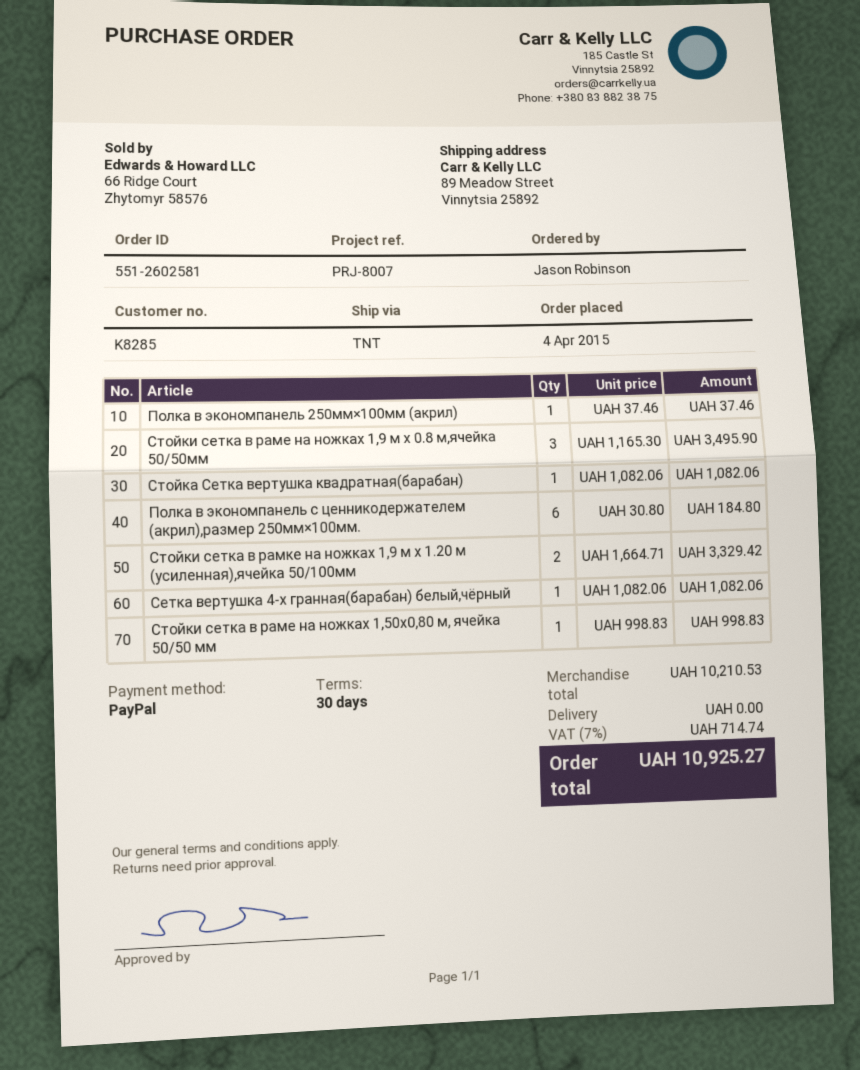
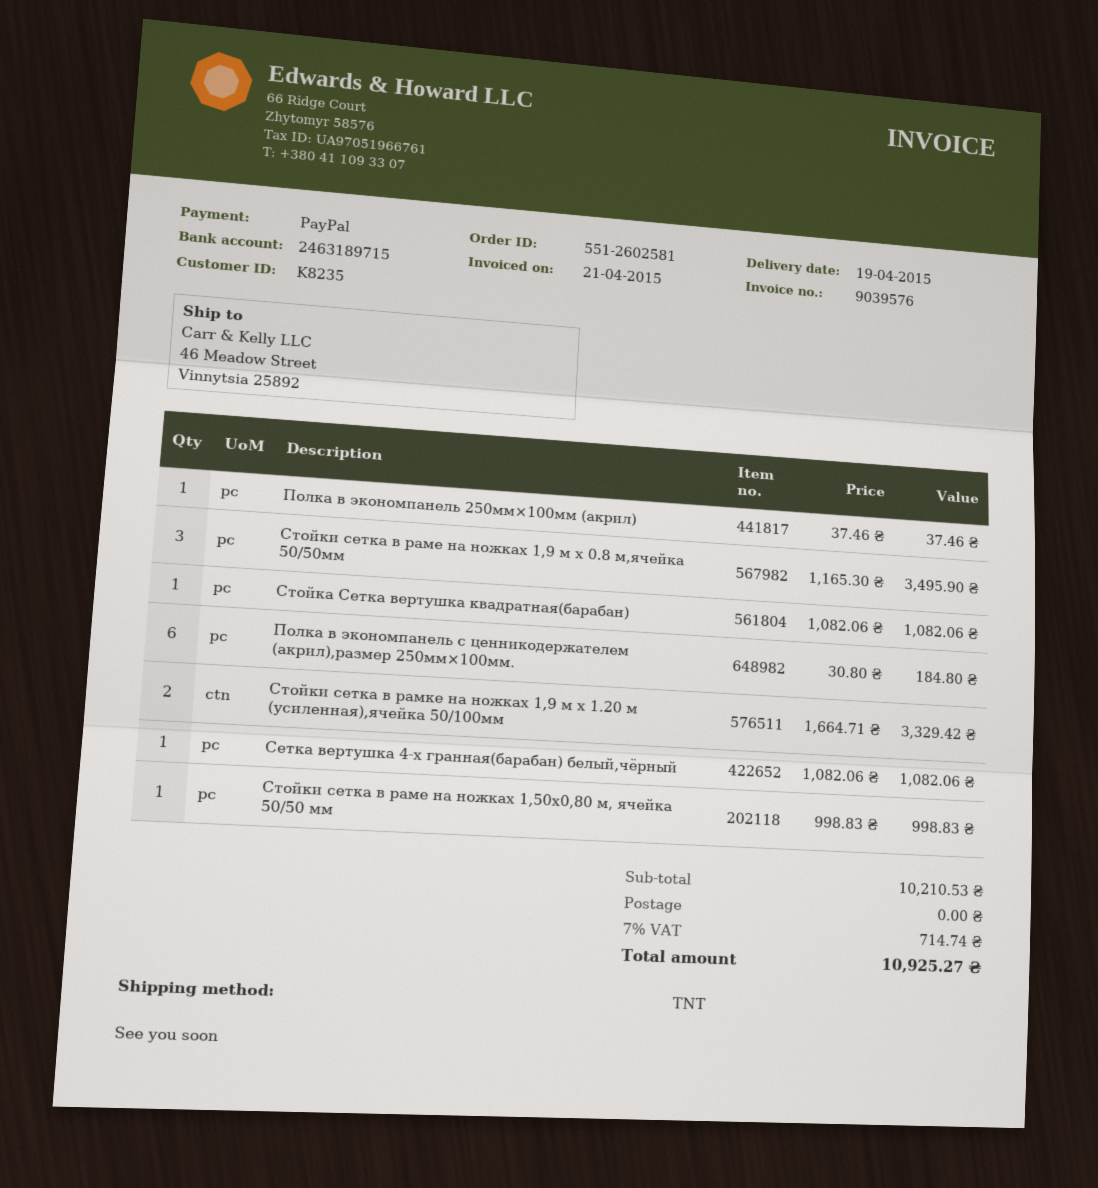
customer number: K8285 -> K8235
ship to: 89 Meadow Street, Vinnytsia 25892 -> 46 Meadow Street, Vinnytsia 25892

